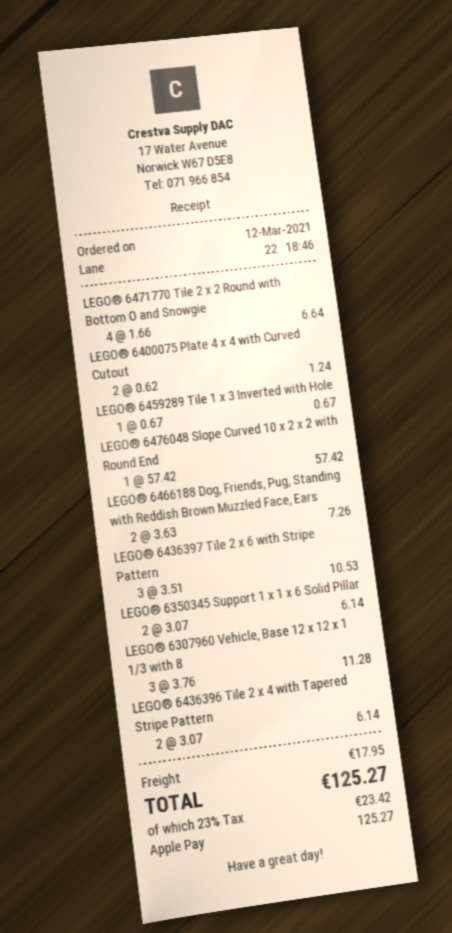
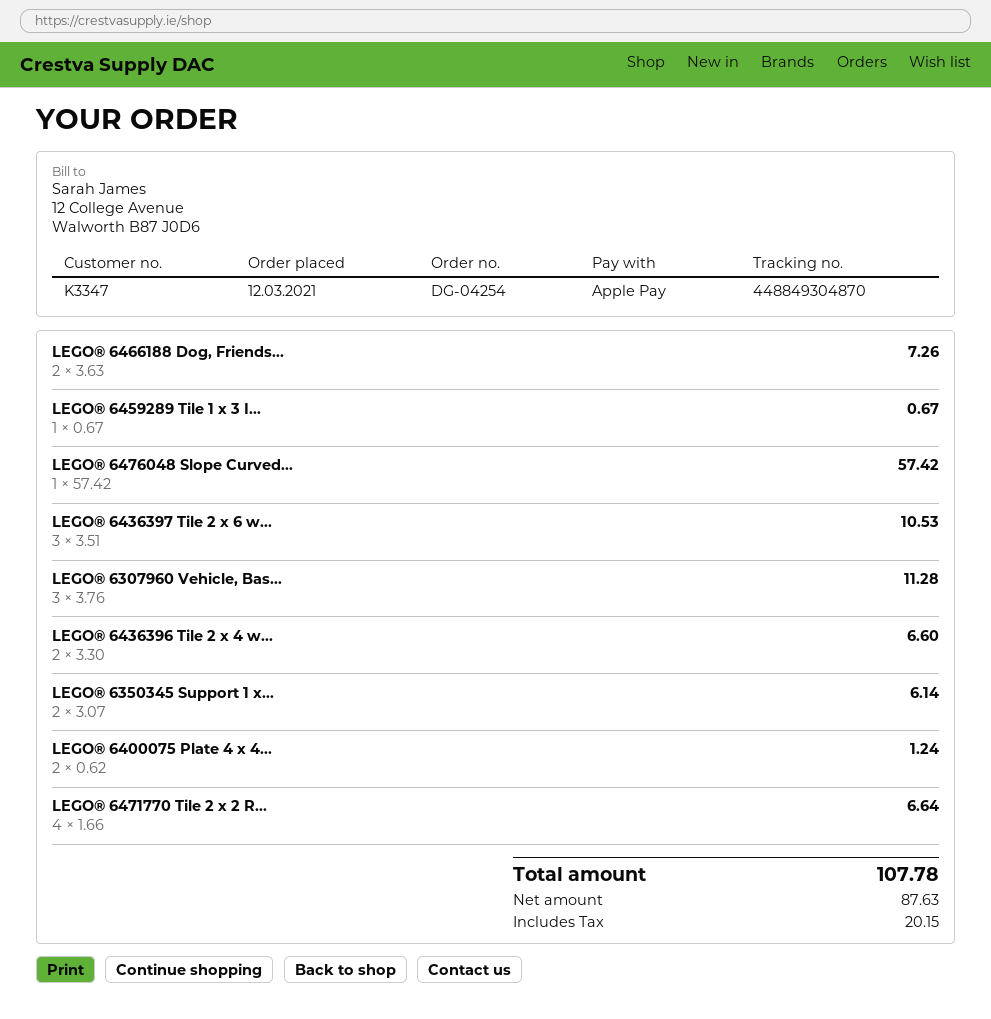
LEGO® 6436396 Tile 2 x 4 with Tapered Stripe Pattern: 2 x 3.07 = 6.14 -> 2 x 3.30 = 6.60
shipping: 17.95 -> none
tax: 23.42 -> 20.15
total: 125.27 -> 107.78

